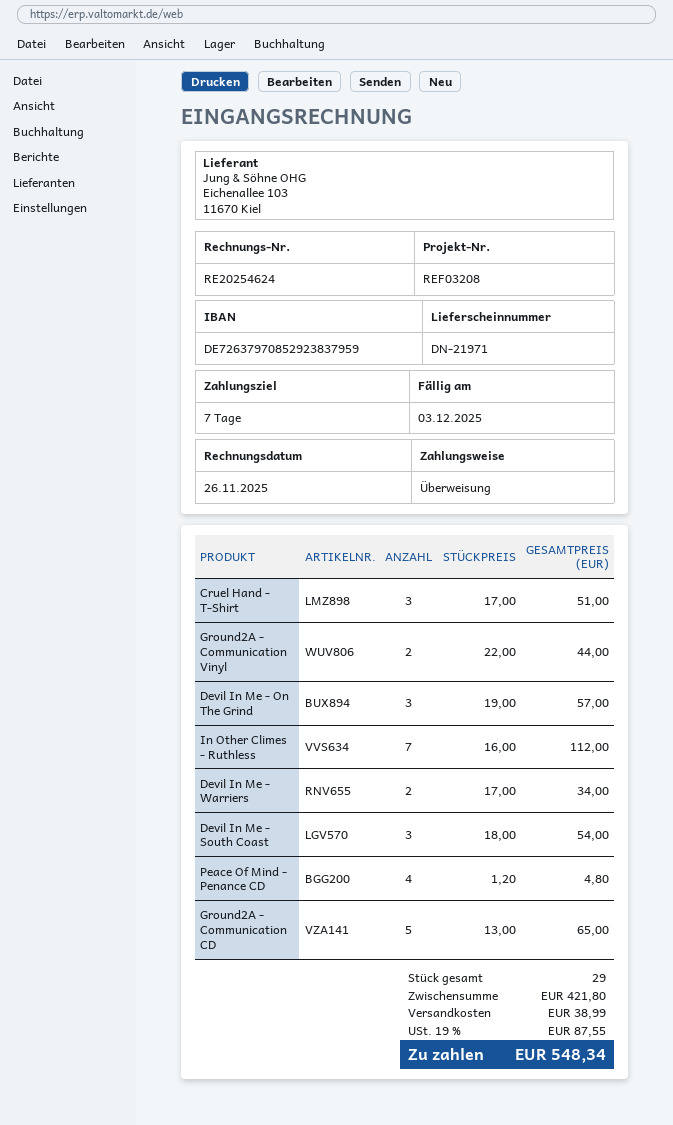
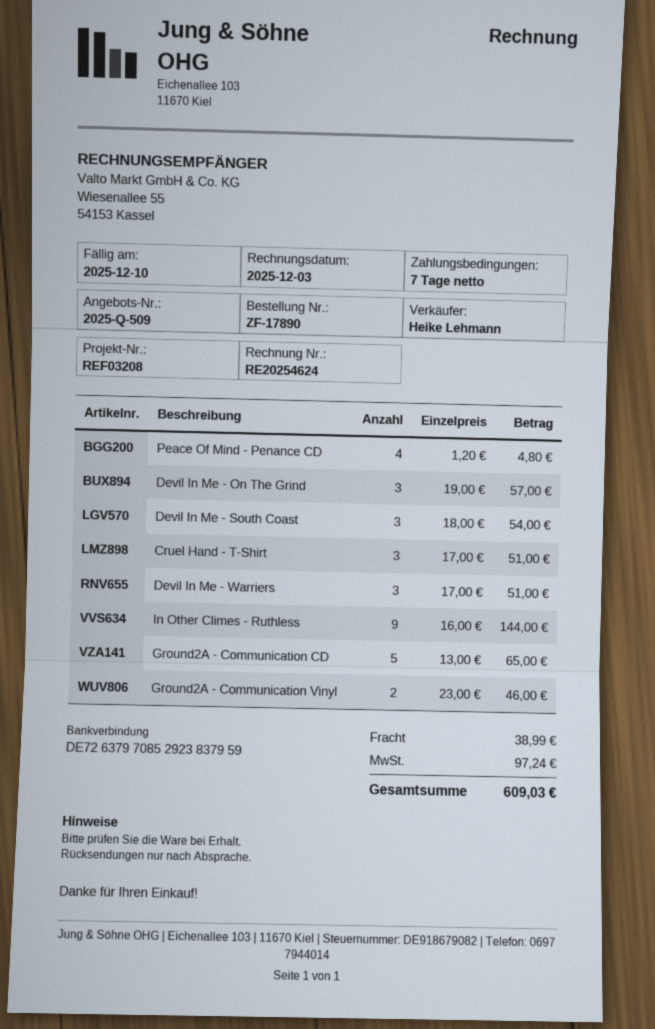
invoice date: 2025-11-26 -> 2025-12-03
due date: 2025-12-03 -> 2025-12-10
Ground2A - Communication Vinyl: 2 x 22.00 = 44.00 -> 2 x 23.00 = 46.00
In Other Climes - Ruthless: 7 x 16.00 = 112.00 -> 9 x 16.00 = 144.00
Devil In Me - Warriers: 2 x 17.00 = 34.00 -> 3 x 17.00 = 51.00
tax: 87.55 -> 97.24
total: 548.34 -> 609.03

